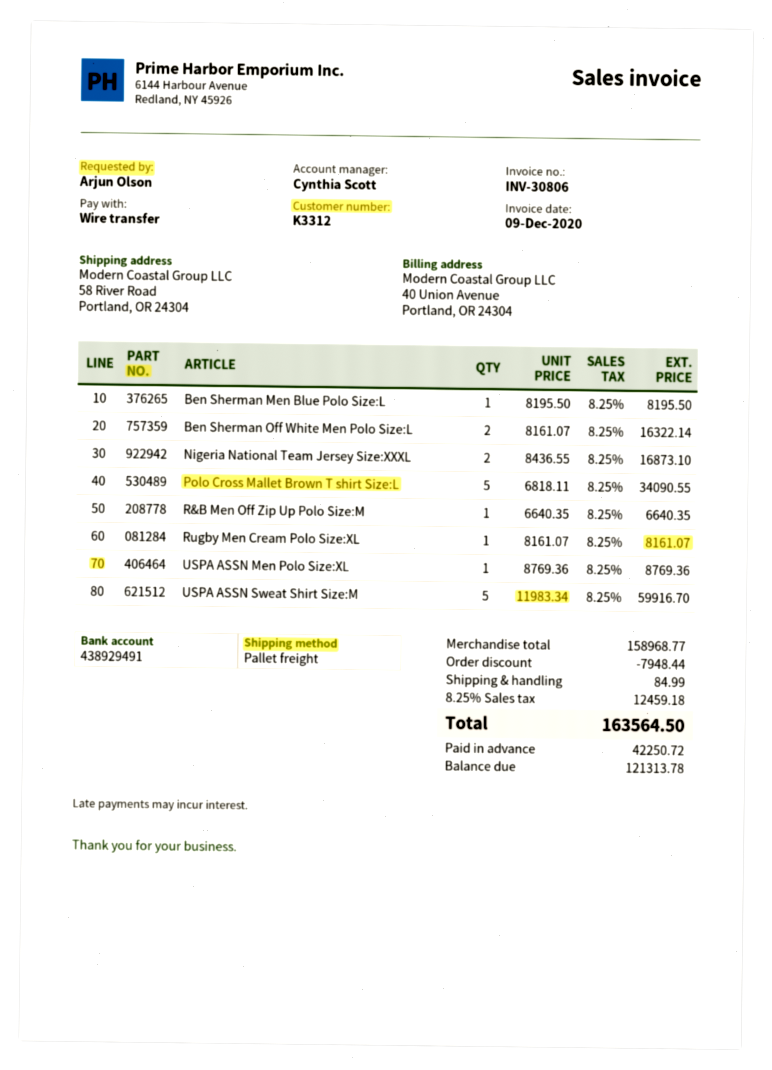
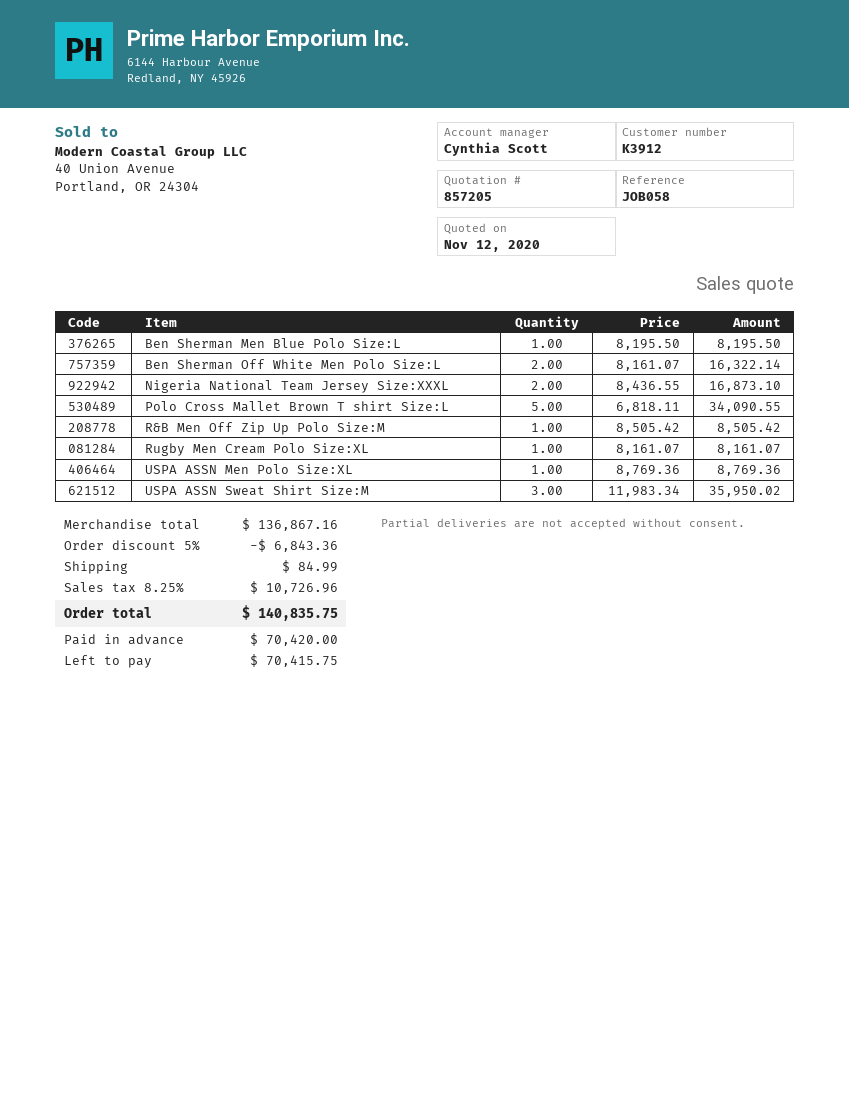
customer number: K3312 -> K3912
R&B Men Off Zip Up Polo Size:M: 1 x 6640.35 = 6640.35 -> 1 x 8505.42 = 8505.42
USPA ASSN Sweat Shirt Size:M: 5 x 11983.34 = 59916.70 -> 3 x 11983.34 = 35950.02
subtotal: 158968.77 -> 136867.16
discount: 7948.44 -> 6843.36
tax: 8.25% = 12459.18 -> 8.25% = 10726.96
total: 163564.50 -> 140835.75
deposit: 42250.72 -> 70420.00
balance: 121313.78 -> 70415.75

